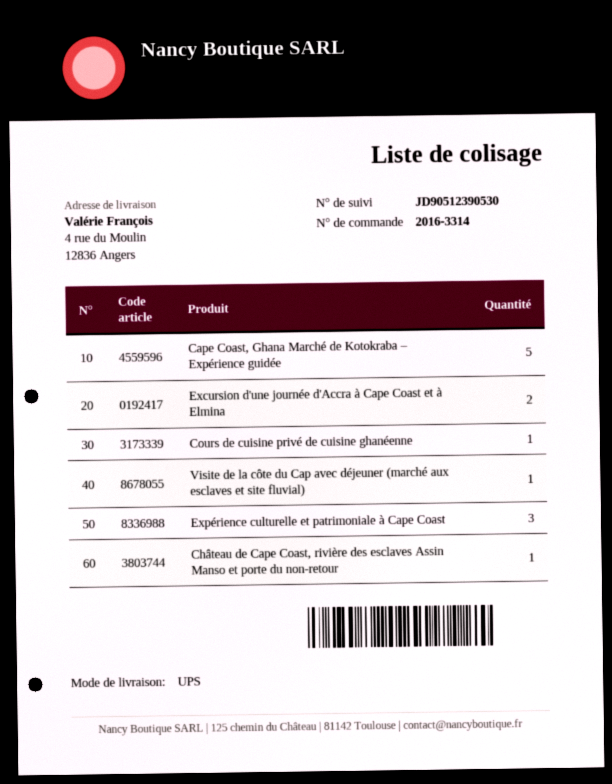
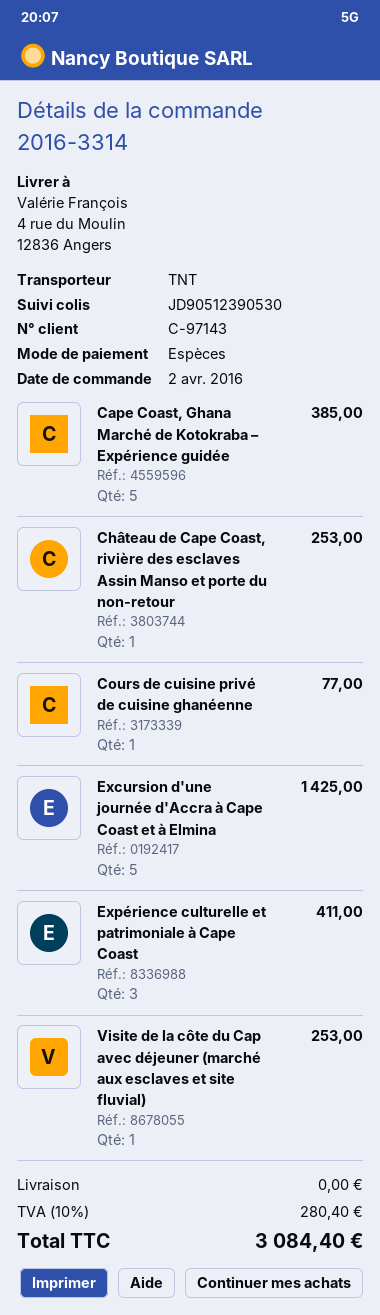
shipping method: UPS -> TNT
Excursion d'une journée d'Accra à Cape Coast et à Elmina: 2 -> 5

